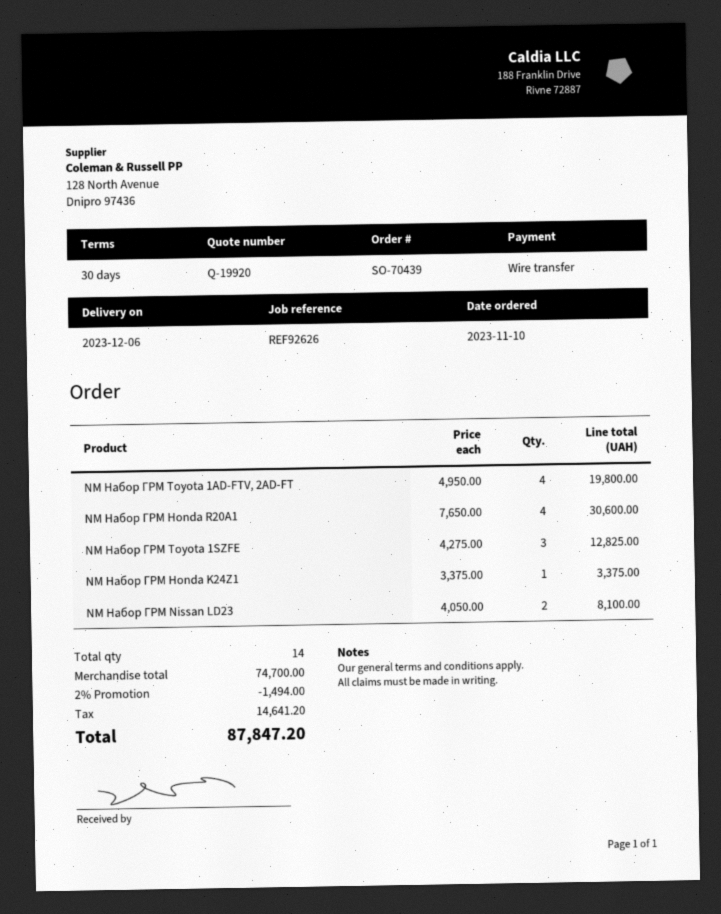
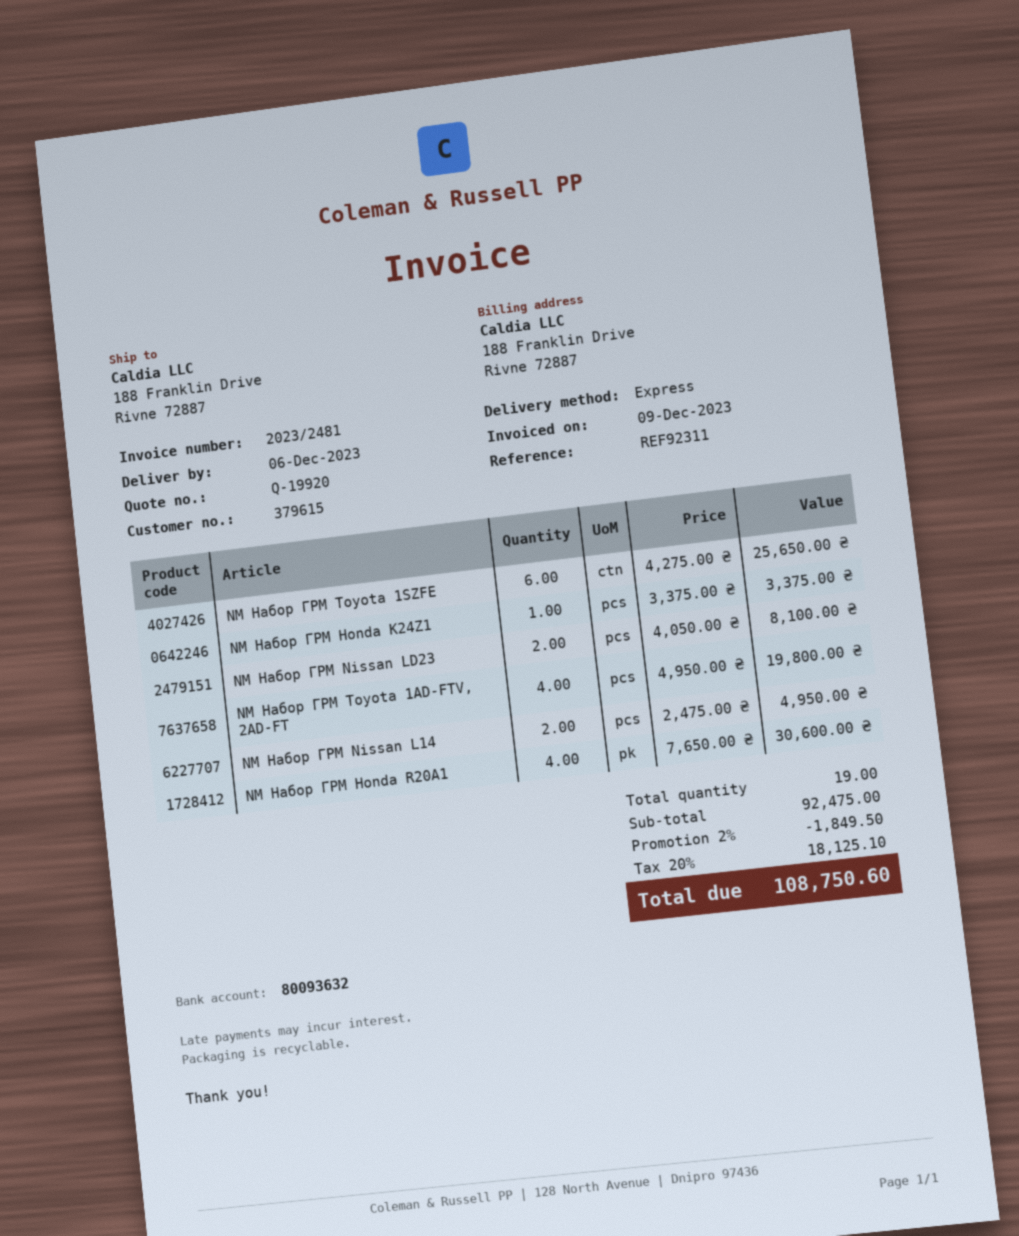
reference: REF92626 -> REF92311
NM Набор ГРМ Toyota 1SZFE: 3 x 4275.00 = 12825.00 -> 6 x 4275.00 = 25650.00
NM Набор ГРМ Nissan L14: none -> 2 x 2475.00 = 4950.00
total quantity: 14 -> 19
subtotal: 74700.00 -> 92475.00
discount: 2% = 1494.00 -> 2% = 1849.50
tax: 14641.20 -> 18125.10
total: 87847.20 -> 108750.60

